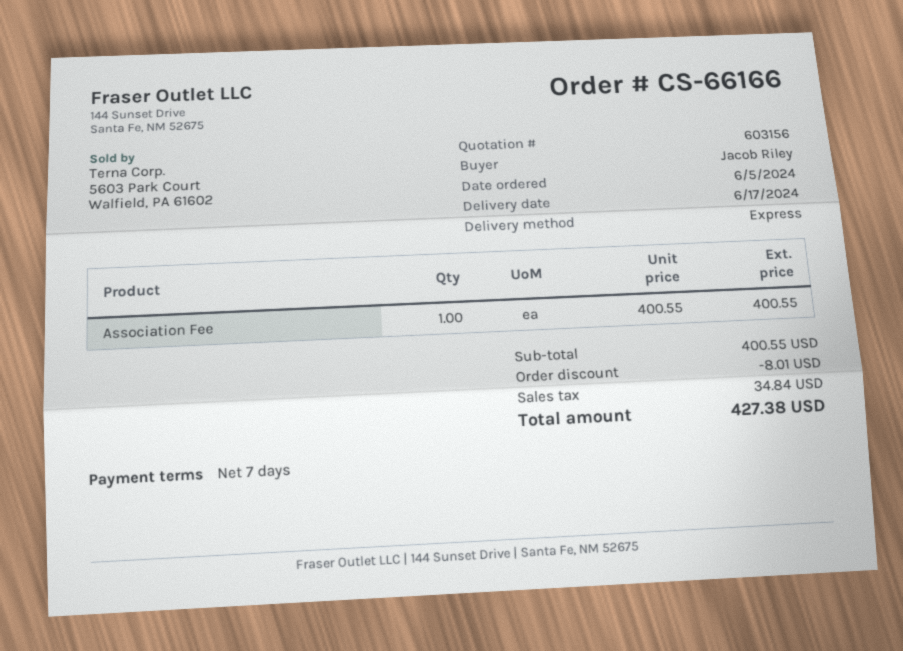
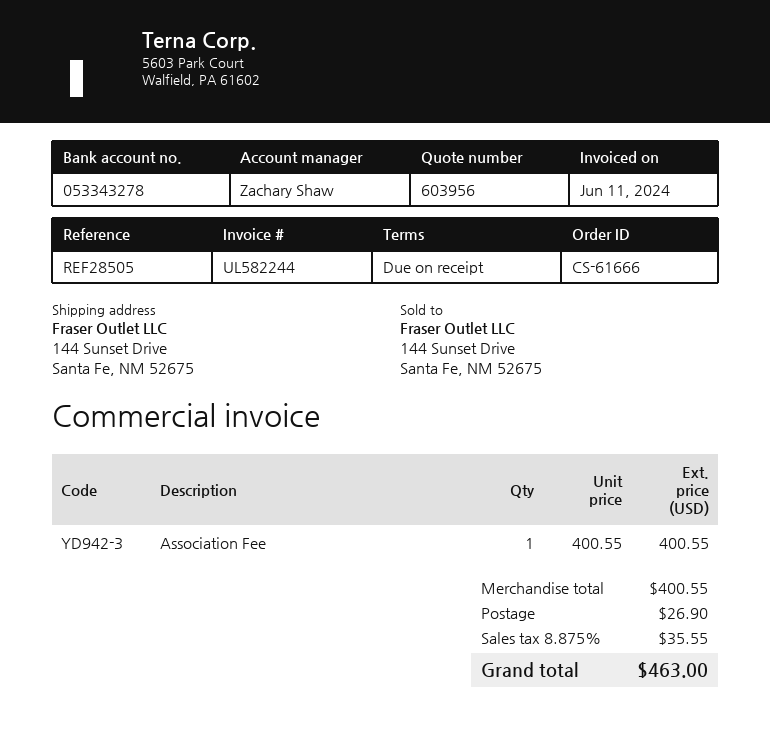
quote number: 603156 -> 603956
order number: CS-66166 -> CS-61666
payment terms: 7 days -> on receipt
discount: 8.01 -> none
shipping: none -> 26.90
tax: 34.84 -> 35.55
total: 427.38 -> 463.00

